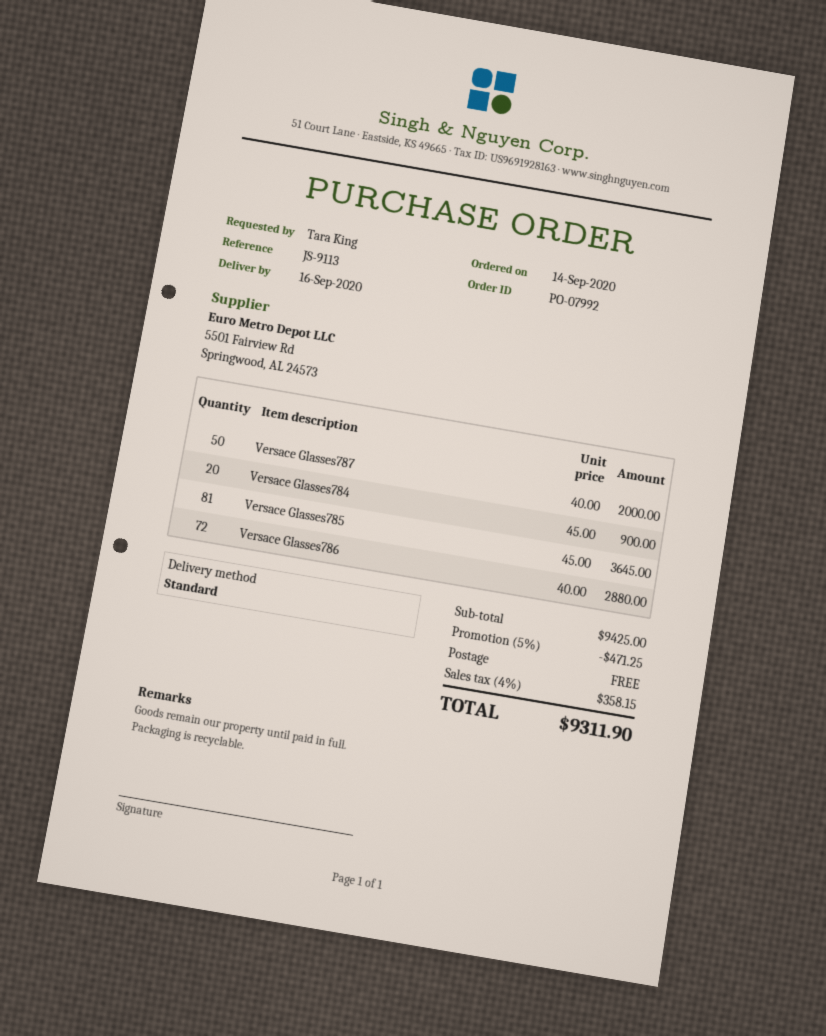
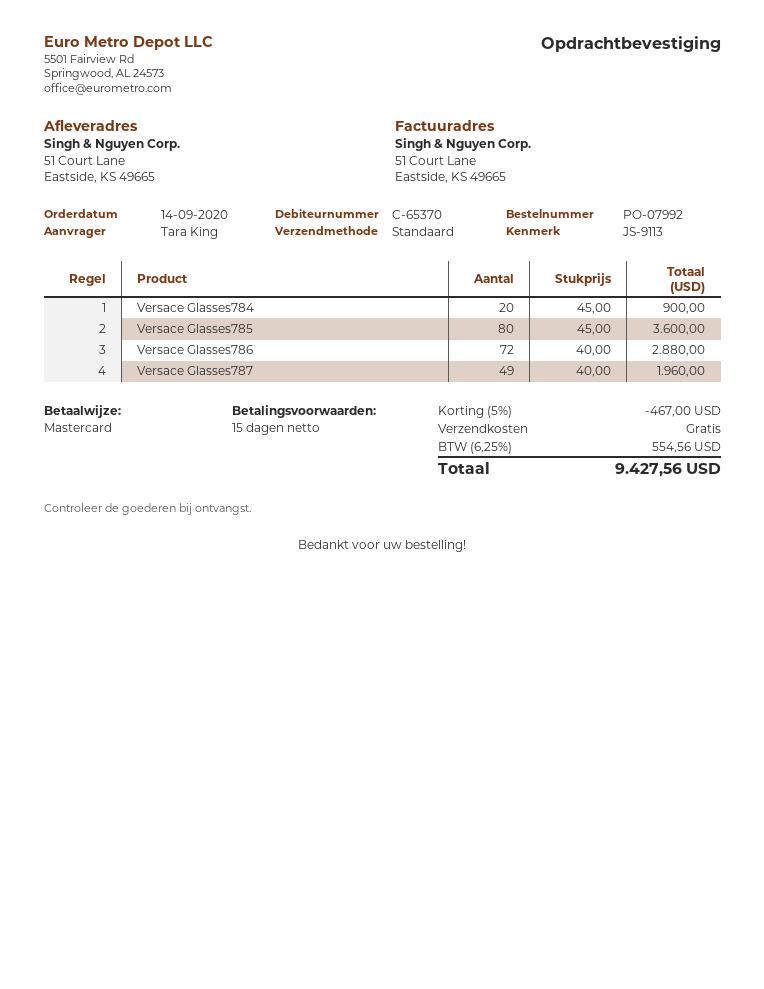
Versace Glasses787: 50 x 40.00 = 2000.00 -> 49 x 40.00 = 1960.00
Versace Glasses785: 81 x 45.00 = 3645.00 -> 80 x 45.00 = 3600.00
discount: 5% = 471.25 -> 5% = 467.00
tax: 4% = 358.15 -> 6.25% = 554.56
total: 9311.90 -> 9427.56

